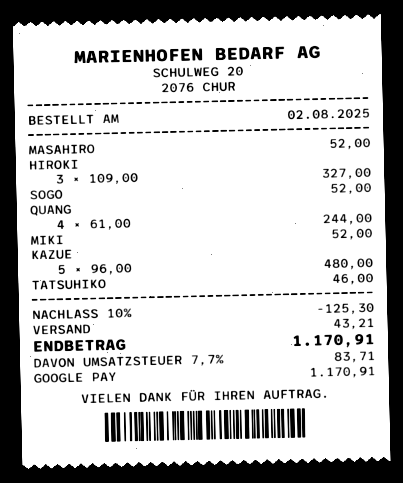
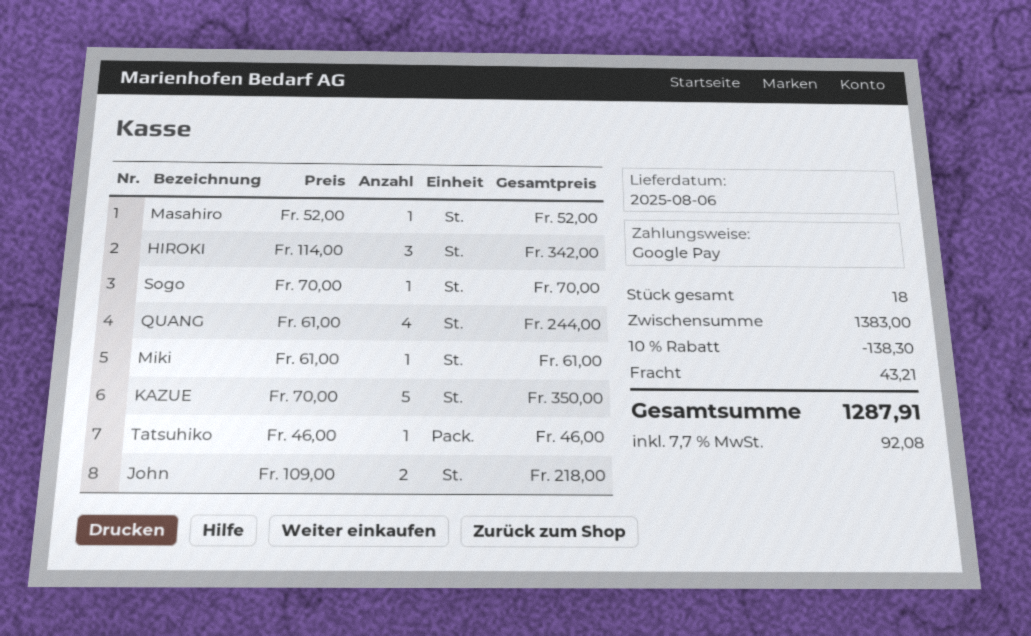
HIROKI: 3 x 109.00 = 327.00 -> 3 x 114.00 = 342.00
SOGO: 1 x 52.00 = 52.00 -> 1 x 70.00 = 70.00
MIKI: 1 x 52.00 = 52.00 -> 1 x 61.00 = 61.00
KAZUE: 5 x 96.00 = 480.00 -> 5 x 70.00 = 350.00
John: none -> 2 x 109.00 = 218.00
discount: 10% = 125.30 -> 10% = 138.30
tax: 7.7% = 83.71 -> 7.7% = 92.08
total: 1170.91 -> 1287.91

